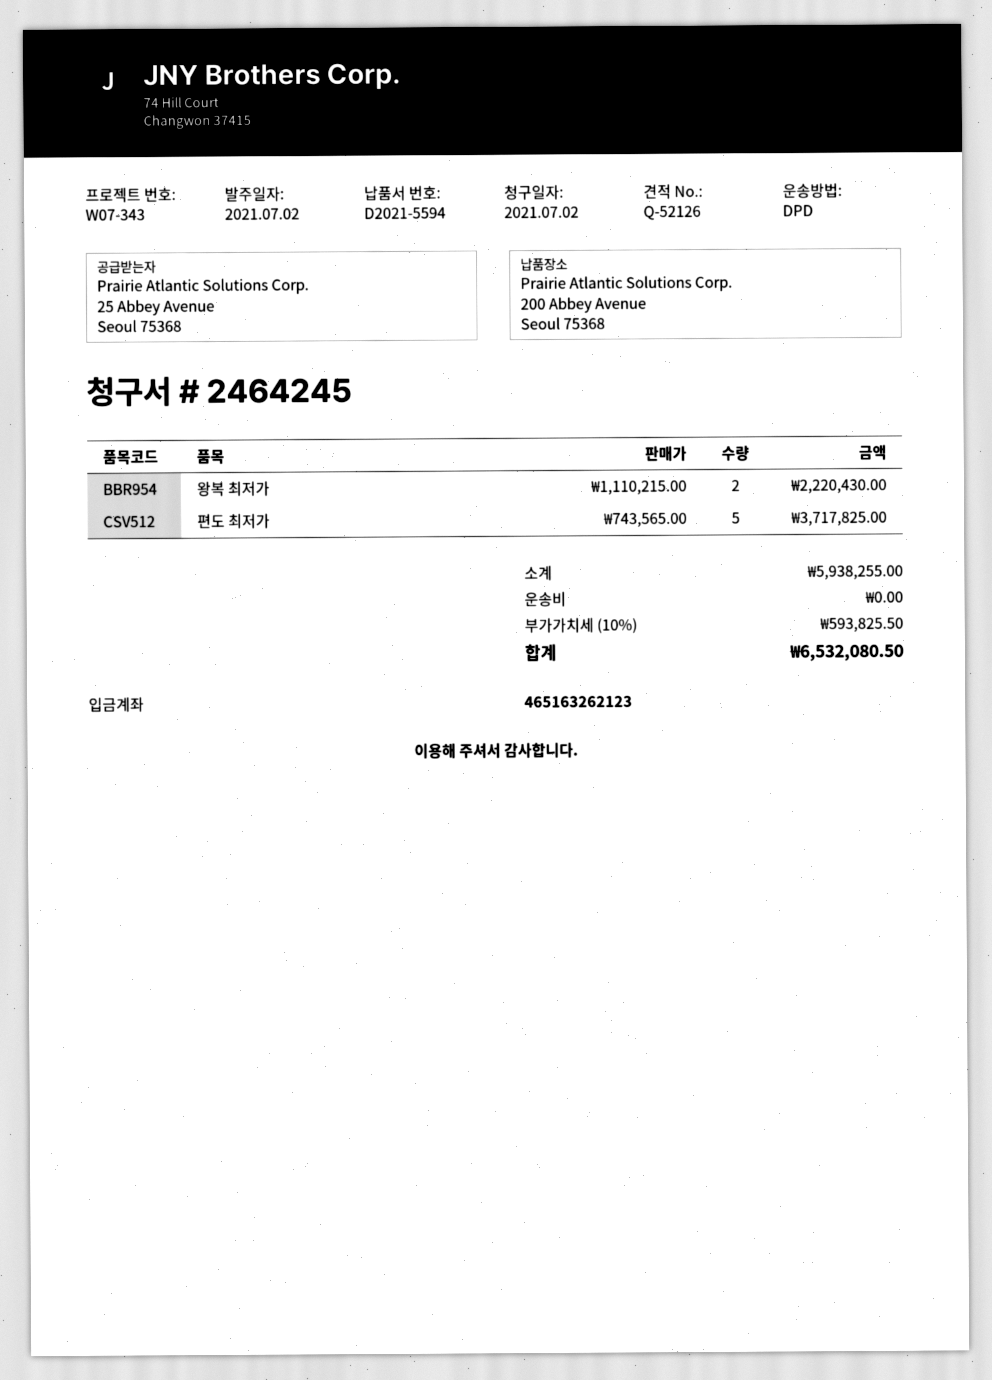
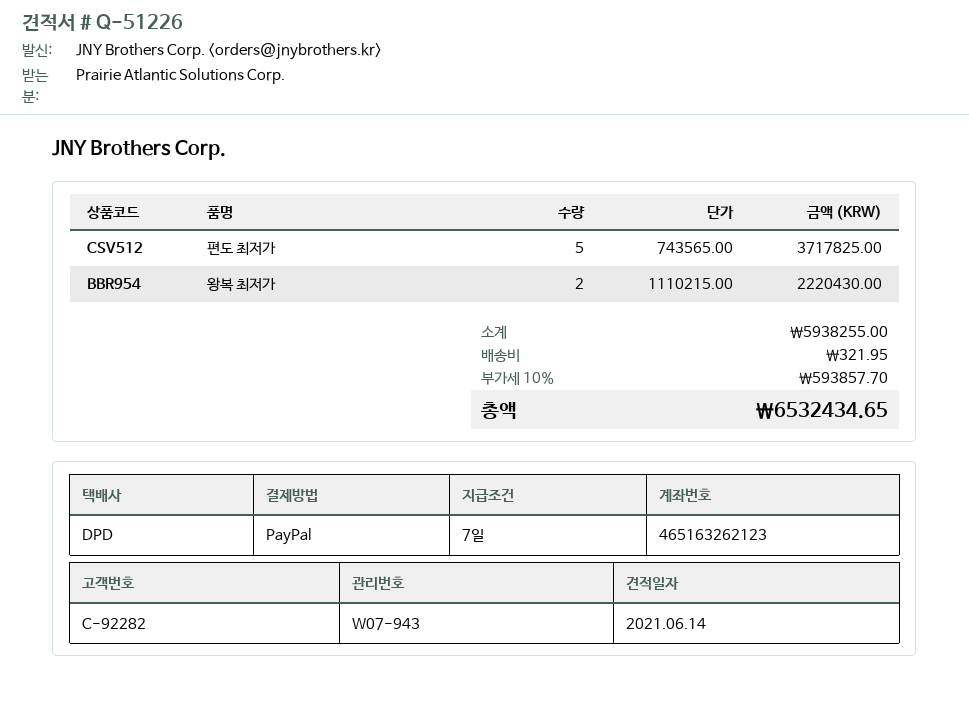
quote number: Q-52126 -> Q-51226
reference: W07-343 -> W07-943
shipping: 0.00 -> 321.95
tax: 10% = 593825.50 -> 10% = 593857.70
total: 6532080.50 -> 6532434.65

